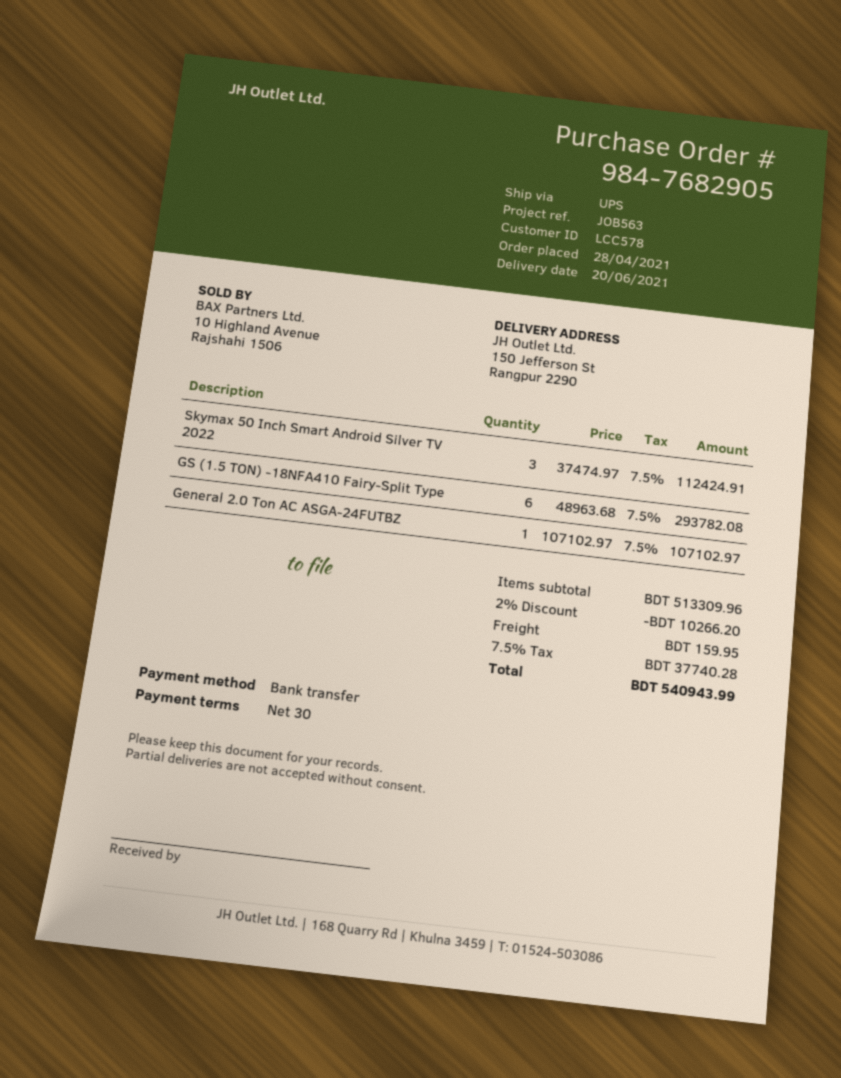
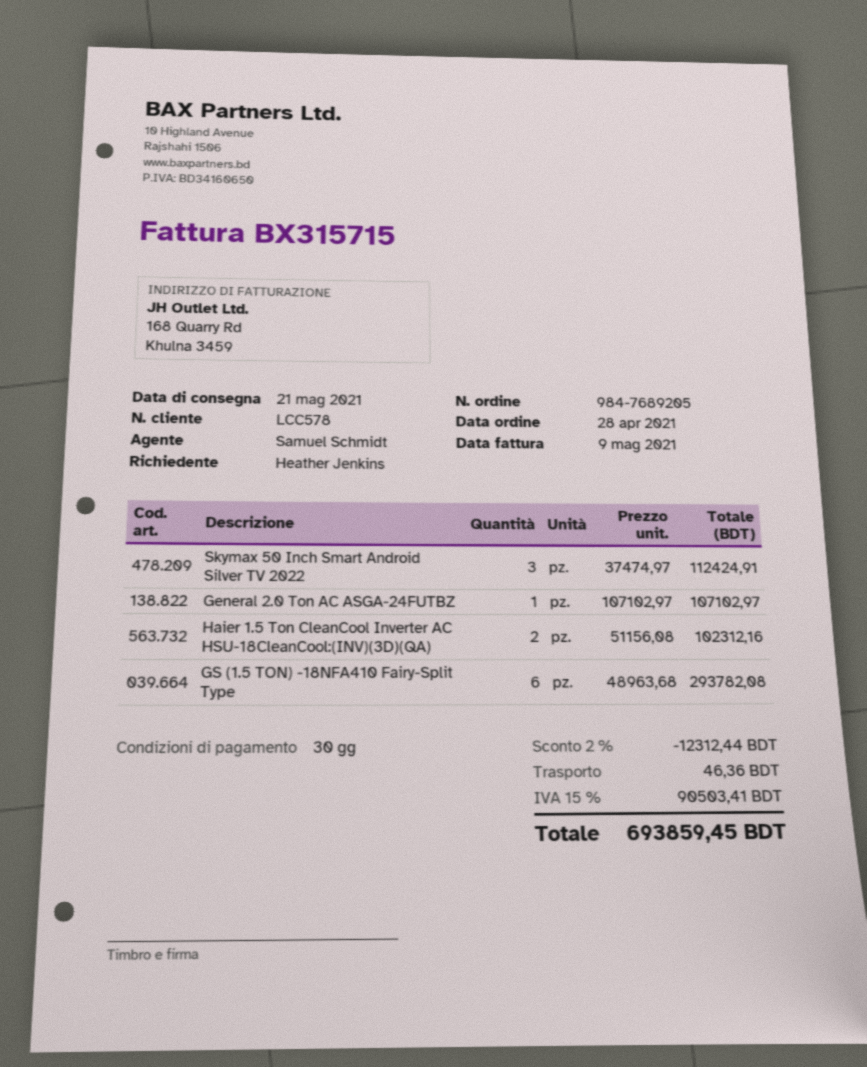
order number: 984-7682905 -> 984-7689205
delivery date: 2021-06-20 -> 2021-05-21
Haier 1.5 Ton CleanCool Inverter AC HSU-18CleanCool:(INV)(3D)(QA): none -> 2 x 51156.08 = 102312.16
discount: 2% = 10266.20 -> 2% = 12312.44
shipping: 159.95 -> 46.36
tax: 7.5% = 37740.28 -> 15% = 90503.41
total: 540943.99 -> 693859.45

